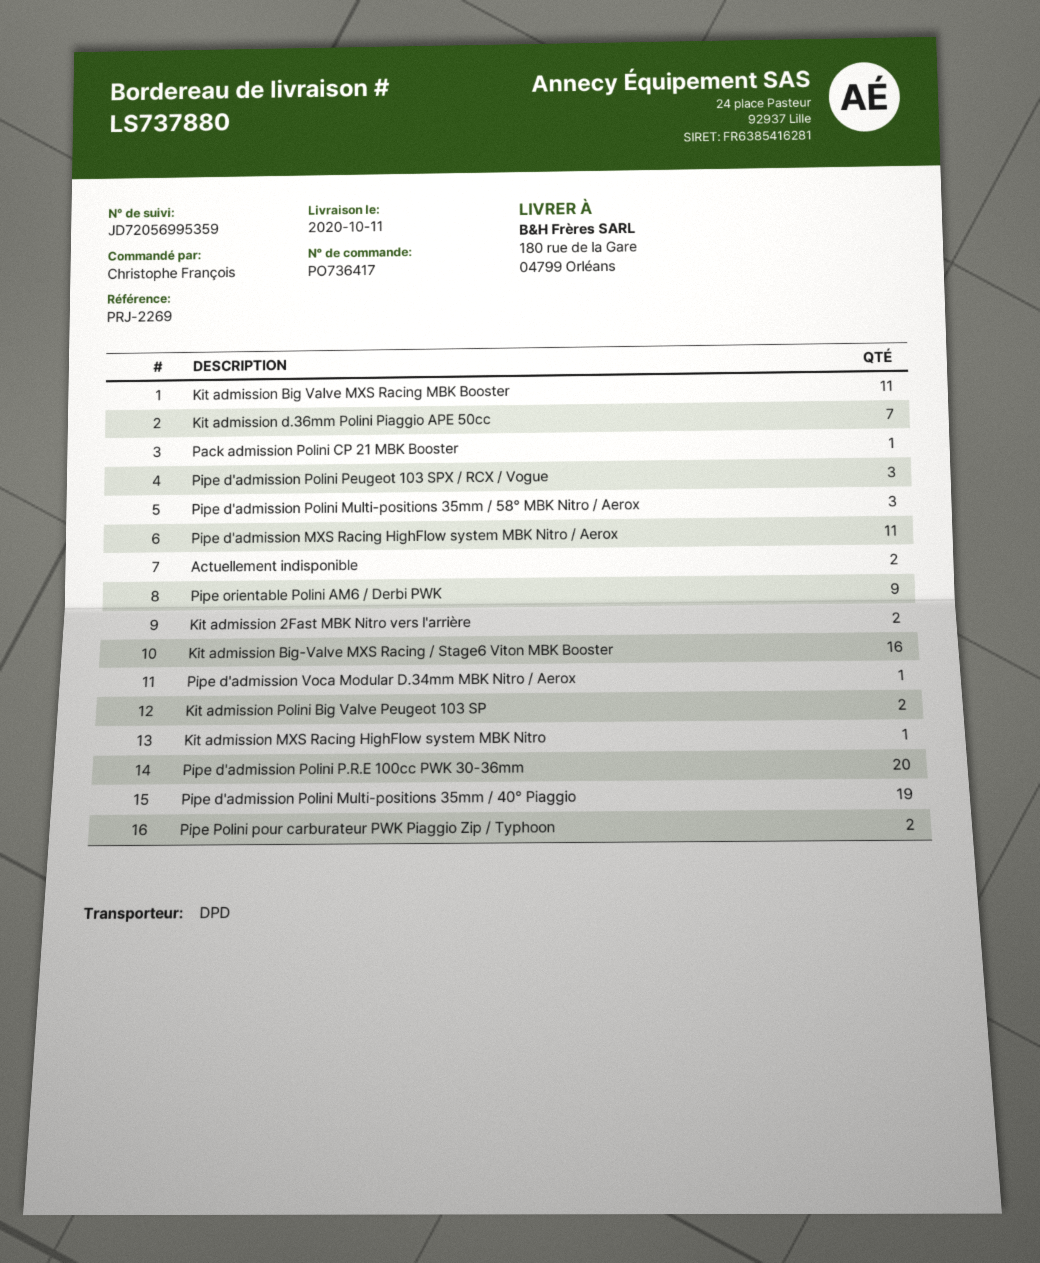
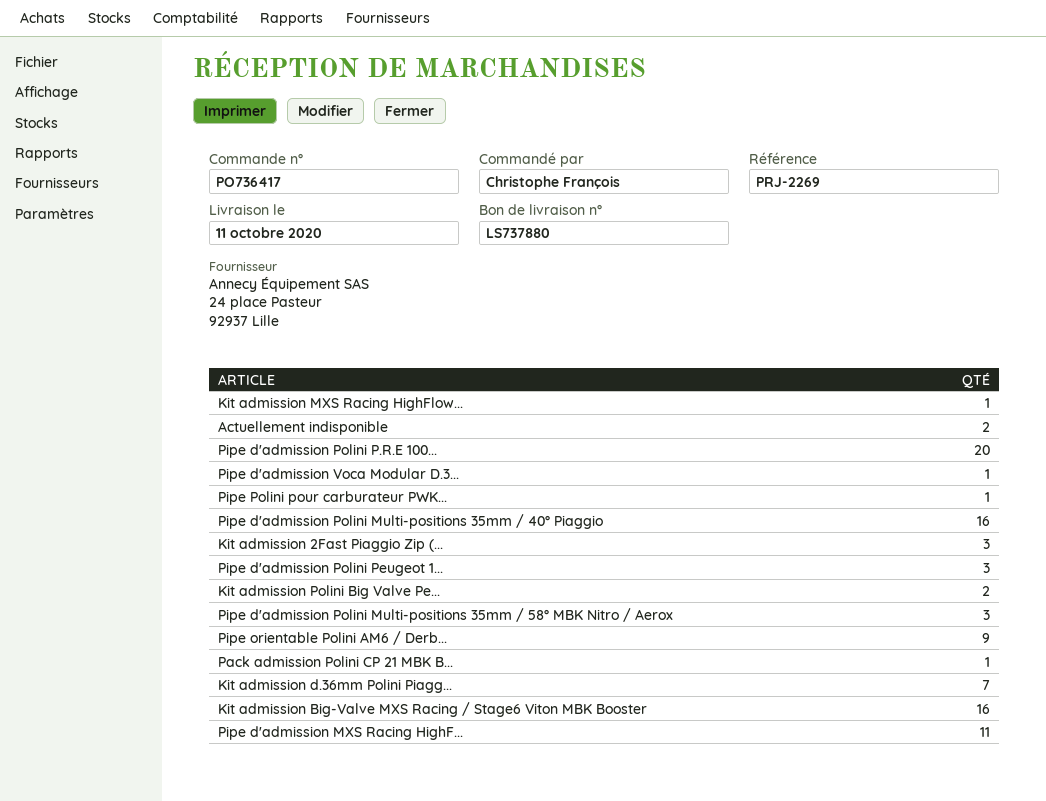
Kit admission Big Valve MXS Racing MBK Booster: 11 -> none
Kit admission 2Fast MBK Nitro vers l'arrière: 2 -> none
Pipe d'admission Polini Multi-positions 35mm / 40° Piaggio: 19 -> 16
Pipe Polini pour carburateur PWK Piaggio Zip / Typhoon: 2 -> 1
Kit admission 2Fast Piaggio Zip (...: none -> 3

